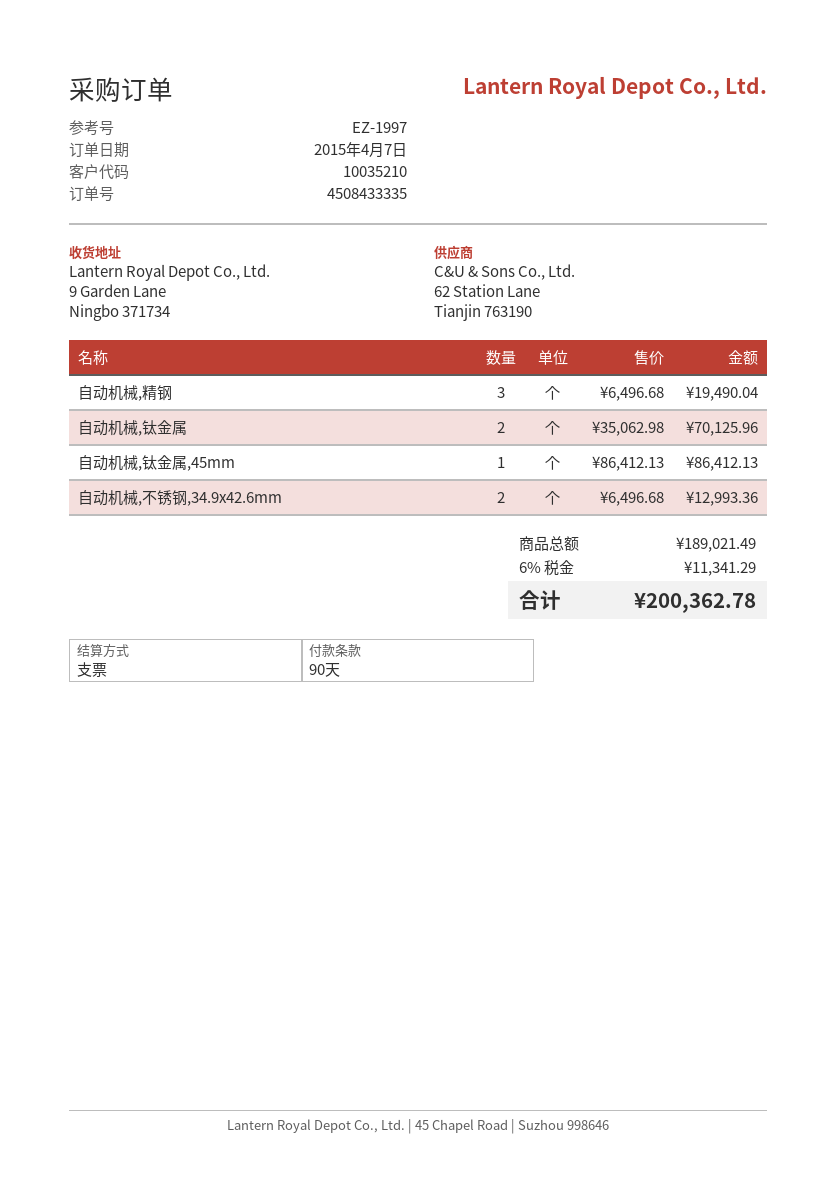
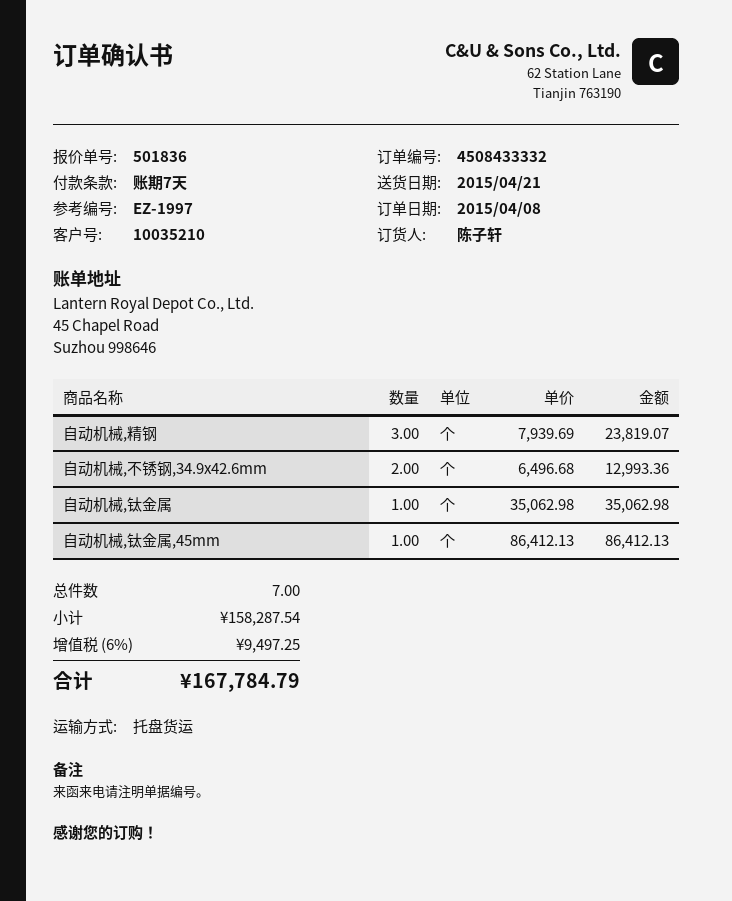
order number: 4508433335 -> 4508433332
order date: 2015-04-07 -> 2015-04-08
payment terms: 90 days -> 7 days
自动机械,精钢: 3 x 6496.68 = 19490.04 -> 3 x 7939.69 = 23819.07
自动机械,钛金属: 2 x 35062.98 = 70125.96 -> 1 x 35062.98 = 35062.98
subtotal: 189021.49 -> 158287.54
tax: 6% = 11341.29 -> 6% = 9497.25
total: 200362.78 -> 167784.79

